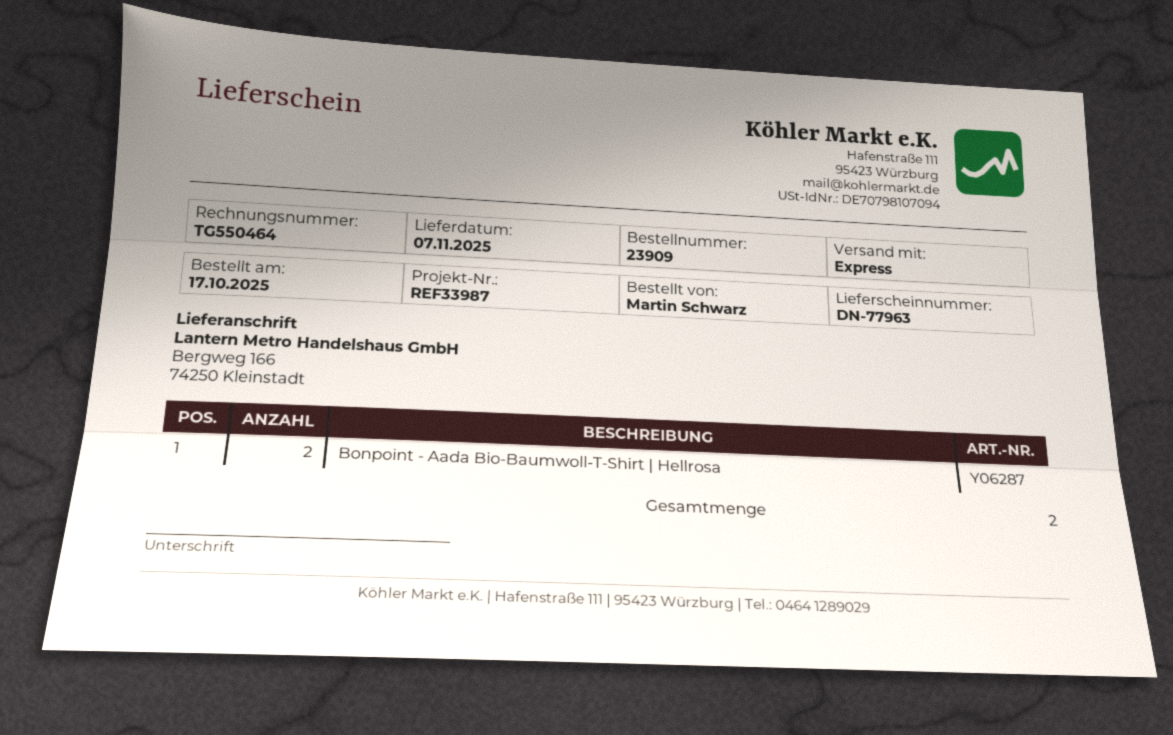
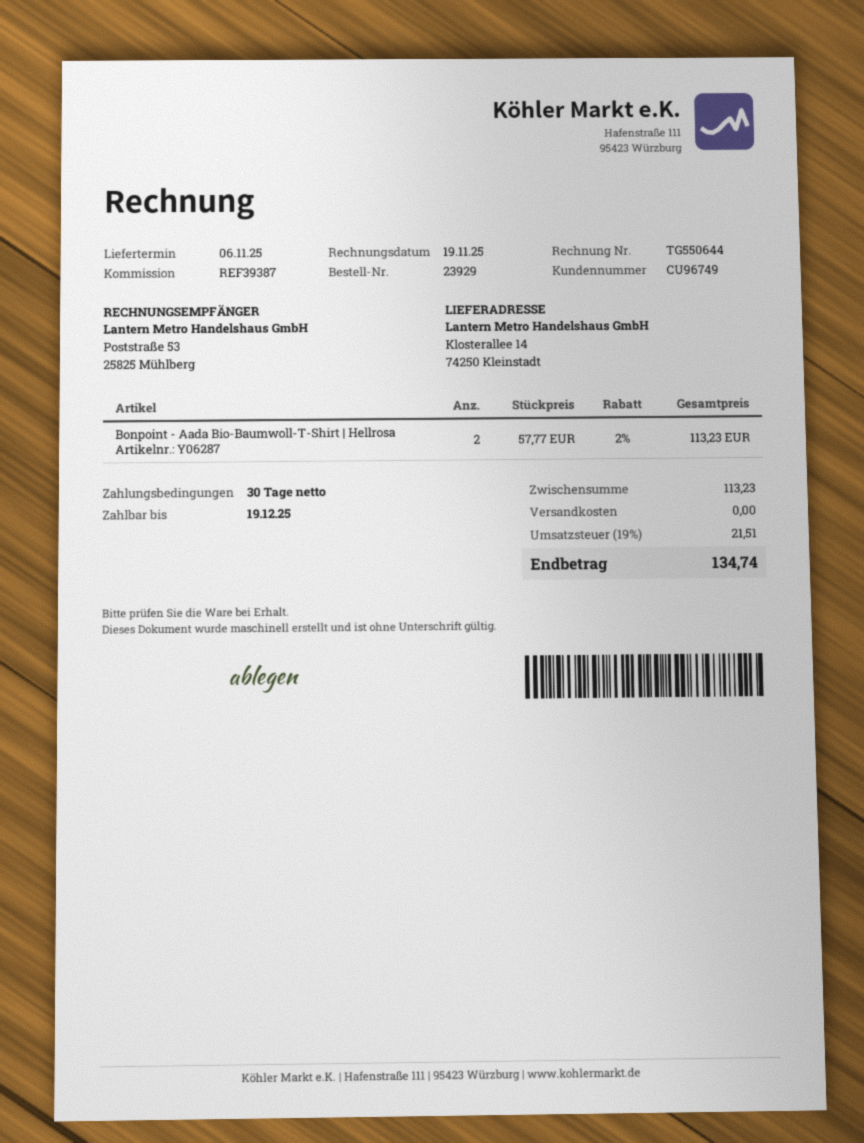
order number: 23909 -> 23929
delivery date: 2025-11-07 -> 2025-11-06
invoice number: TG550464 -> TG550644
reference: REF33987 -> REF39387
ship to: Bergweg 166, 74250 Kleinstadt -> Klosterallee 14, 74250 Kleinstadt

